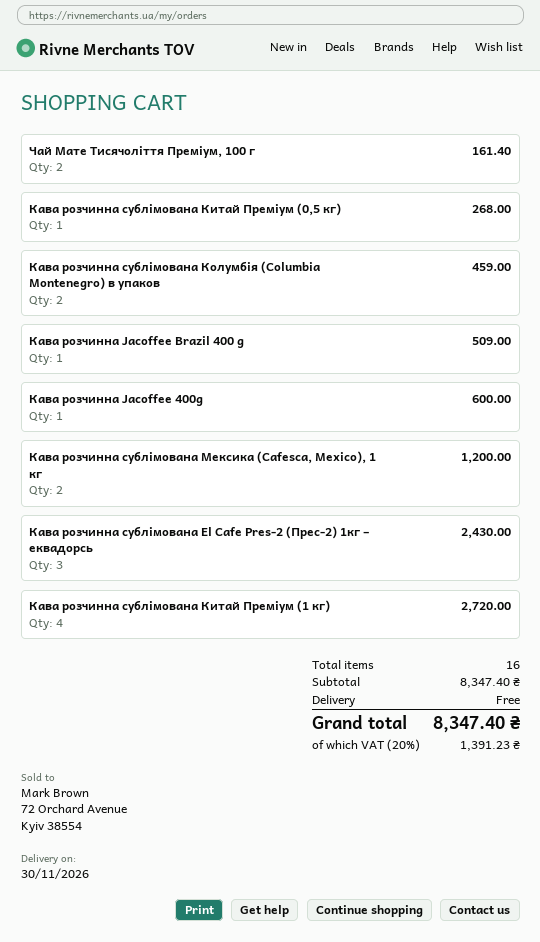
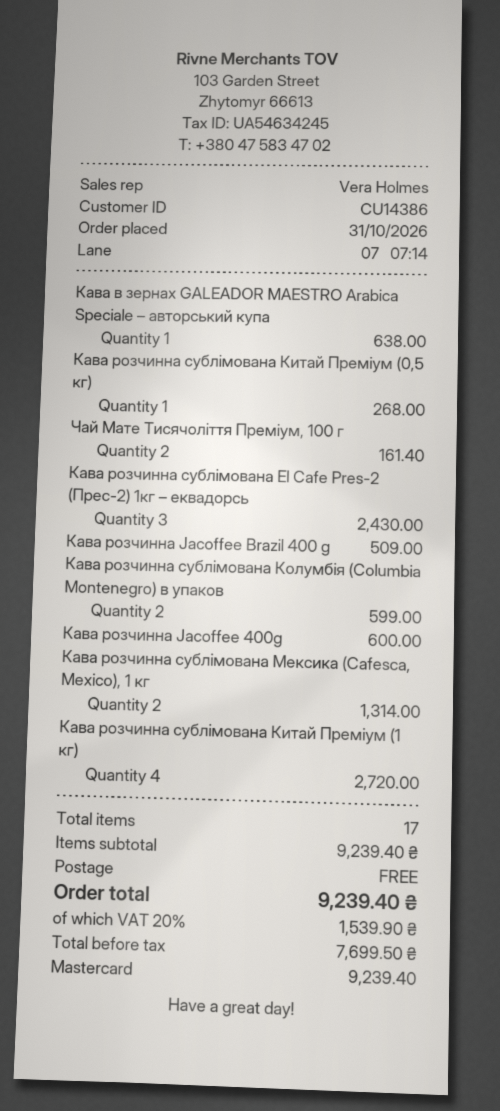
Кава розчинна сублімована Колумбія (Columbia Montenegro) в упаков: 2 for 459.00 -> 2 for 599.00
Кава розчинна сублімована Мексика (Cafesca, Mexico), 1 кг: 2 for 1200.00 -> 2 for 1314.00
Кава в зернах GALEADOR MAESTRO Arabica Speciale – авторський купа: none -> 1 for 638.00
total quantity: 16 -> 17
subtotal: 8347.40 -> 9239.40
tax: 20% = 1391.23 -> 20% = 1539.90
total: 8347.40 -> 9239.40

